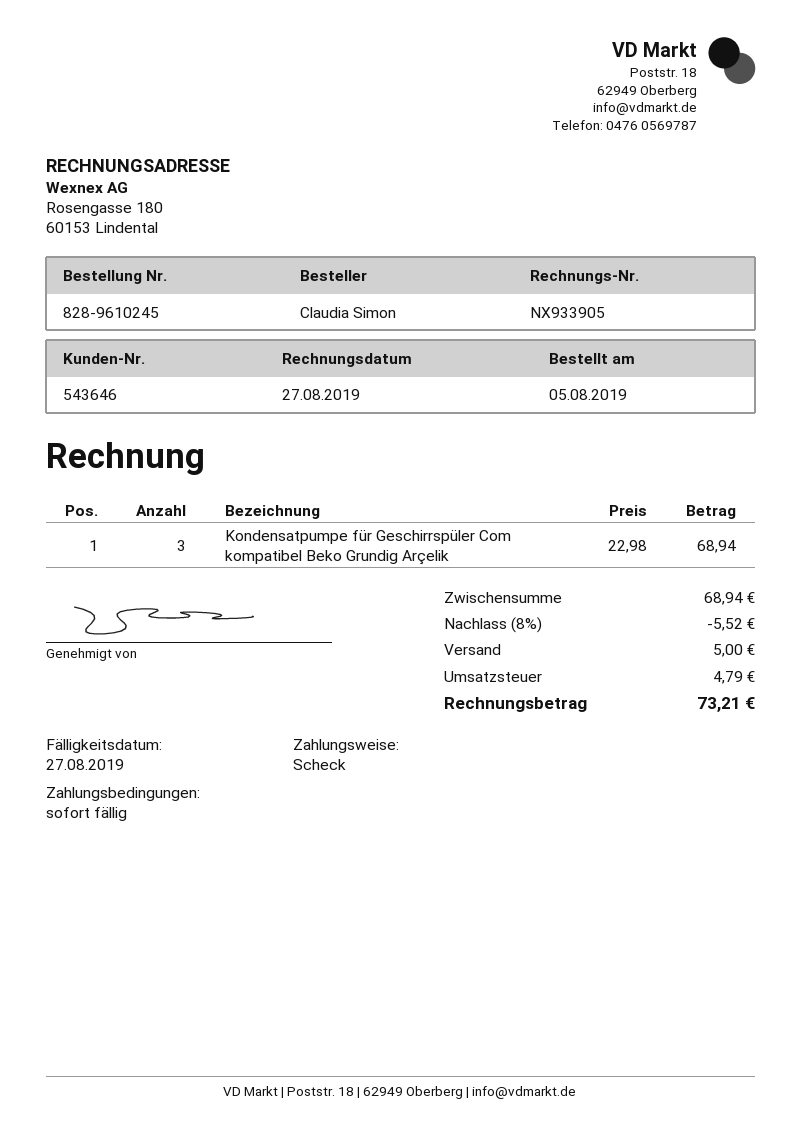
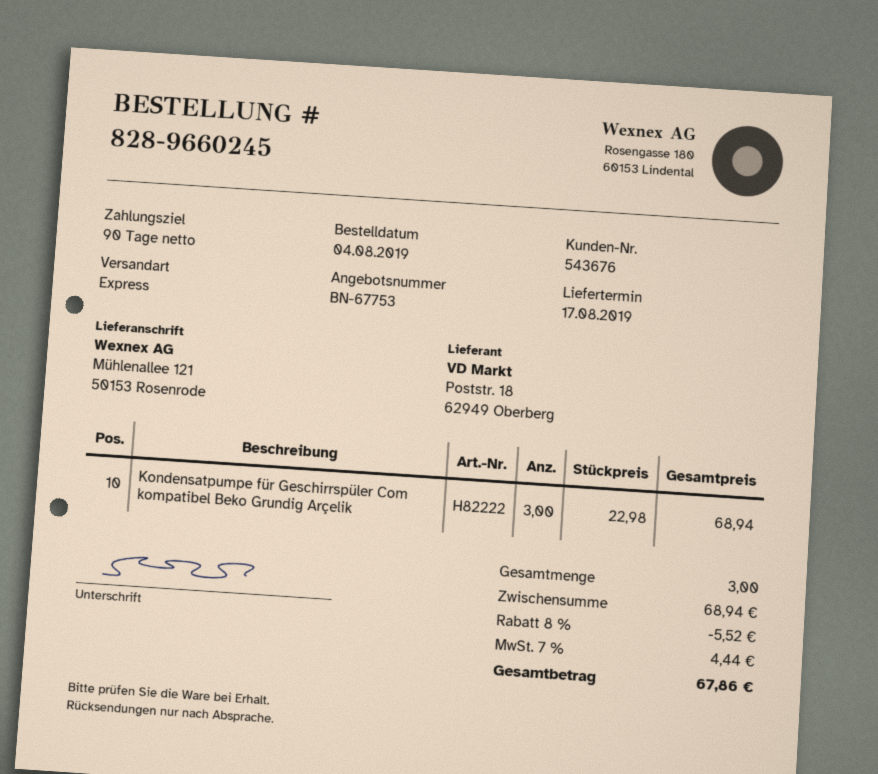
order number: 828-9610245 -> 828-9660245
order date: 2019-08-05 -> 2019-08-04
payment terms: on receipt -> 90 days
customer number: 543646 -> 543676
shipping: 5.00 -> none
tax: 4.79 -> 4.44
total: 73.21 -> 67.86

